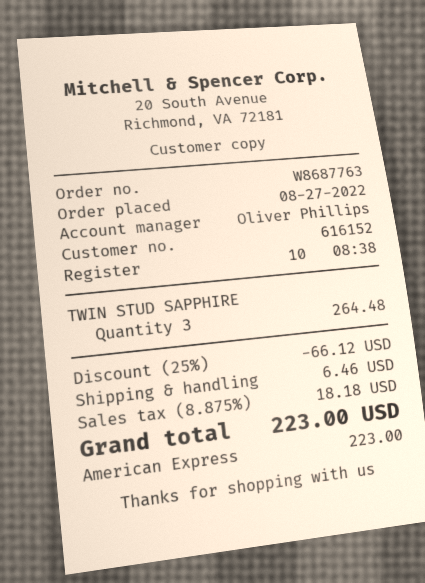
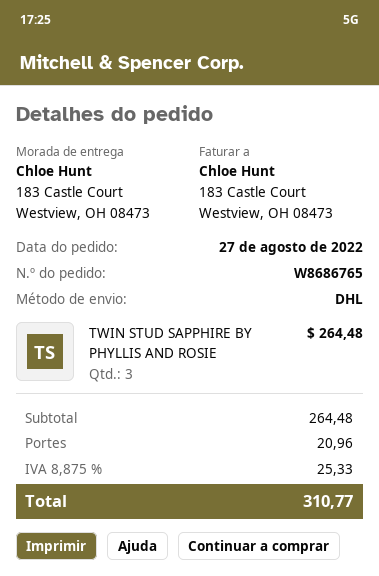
order number: W8687763 -> W8686765
discount: 25% = 66.12 -> none
shipping: 6.46 -> 20.96
tax: 8.875% = 18.18 -> 8.875% = 25.33
total: 223.00 -> 310.77

